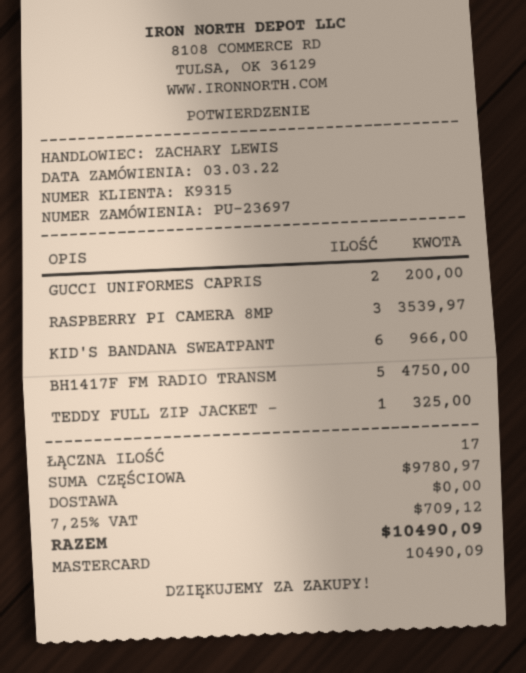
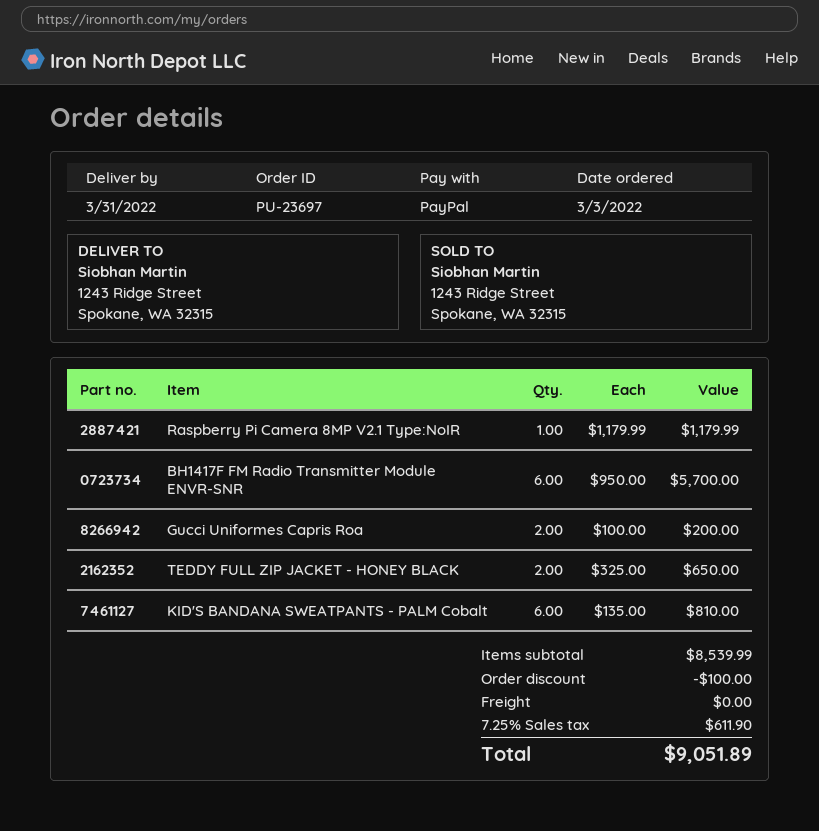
payment method: Mastercard -> PayPal
RASPBERRY PI CAMERA 8MP: 3 for 3539.97 -> 1 for 1179.99
KID'S BANDANA SWEATPANT: 6 for 966.00 -> 6 for 810.00
BH1417F FM RADIO TRANSM: 5 for 4750.00 -> 6 for 5700.00
TEDDY FULL ZIP JACKET -: 1 for 325.00 -> 2 for 650.00
subtotal: 9780.97 -> 8539.99
discount: none -> 100.00
tax: 7.25% = 709.12 -> 7.25% = 611.90
total: 10490.09 -> 9051.89

